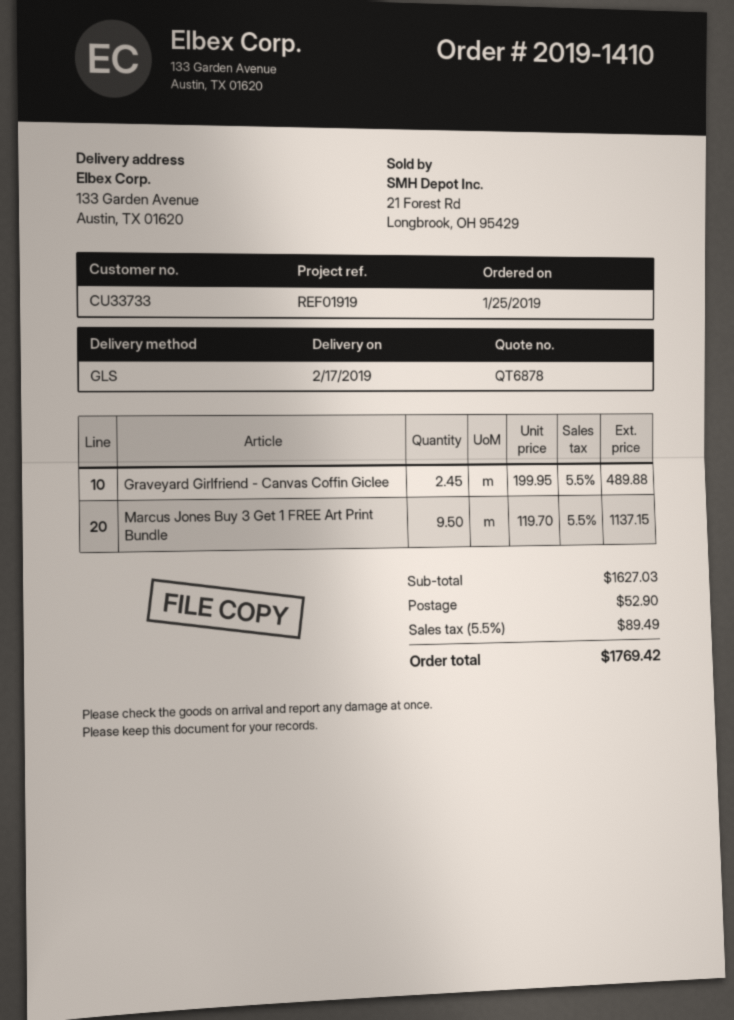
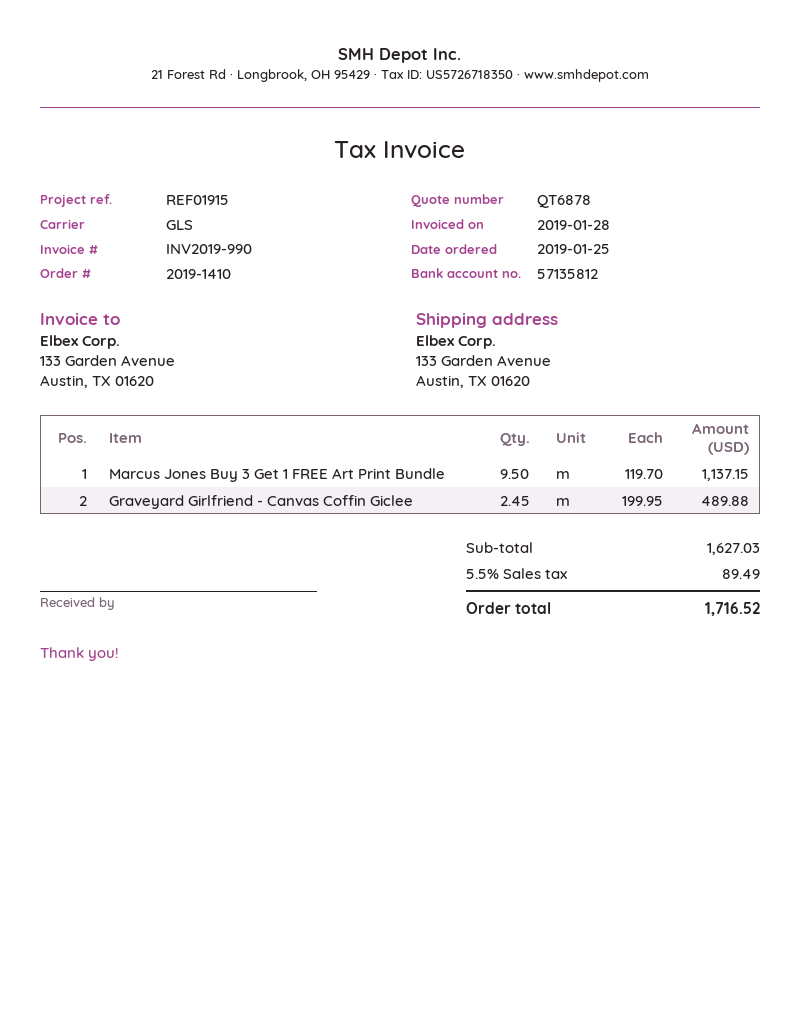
reference: REF01919 -> REF01915
shipping: 52.90 -> none
total: 1769.42 -> 1716.52

